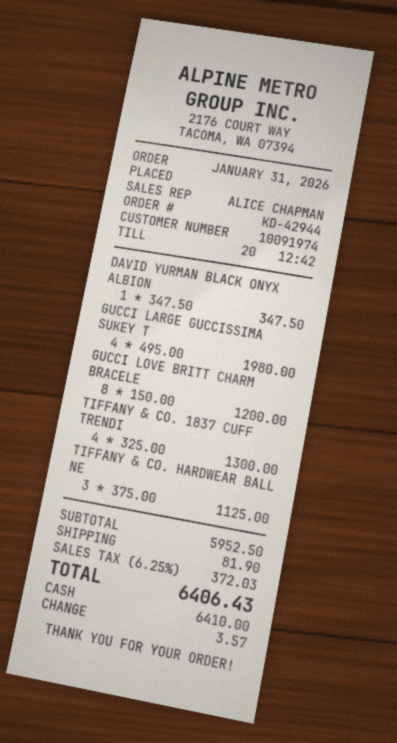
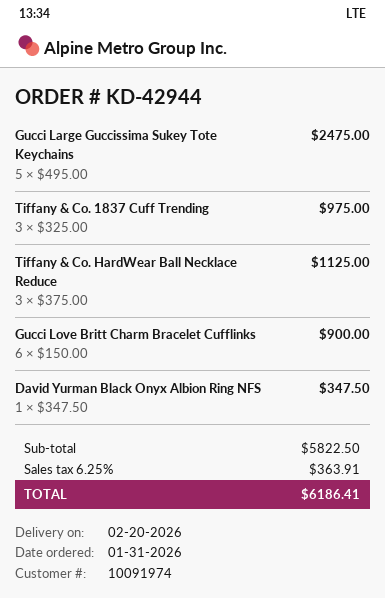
GUCCI LARGE GUCCISSIMA SUKEY T: 4 x 495.00 = 1980.00 -> 5 x 495.00 = 2475.00
GUCCI LOVE BRITT CHARM BRACELE: 8 x 150.00 = 1200.00 -> 6 x 150.00 = 900.00
TIFFANY & CO. 1837 CUFF TRENDI: 4 x 325.00 = 1300.00 -> 3 x 325.00 = 975.00
subtotal: 5952.50 -> 5822.50
shipping: 81.90 -> none
tax: 6.25% = 372.03 -> 6.25% = 363.91
total: 6406.43 -> 6186.41

